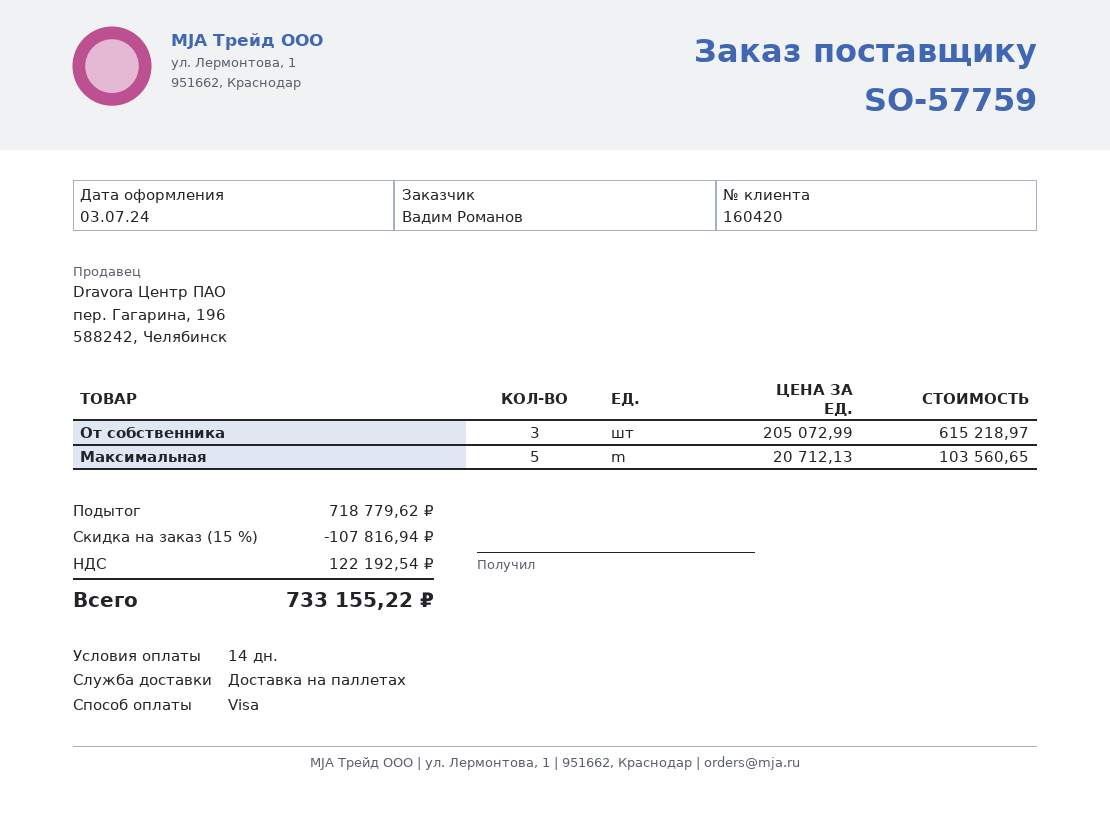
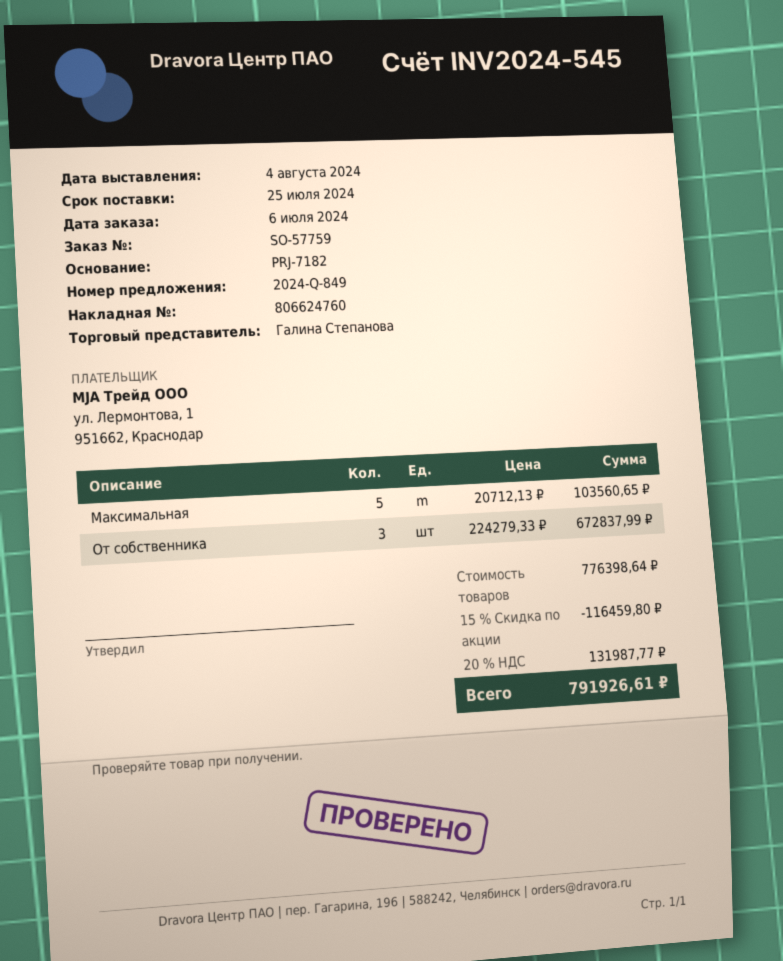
order date: 2024-07-03 -> 2024-07-06
От собственника: 3 x 205072.99 = 615218.97 -> 3 x 224279.33 = 672837.99
subtotal: 718779.62 -> 776398.64
discount: 15% = 107816.94 -> 15% = 116459.80
tax: 122192.54 -> 131987.77
total: 733155.22 -> 791926.61

